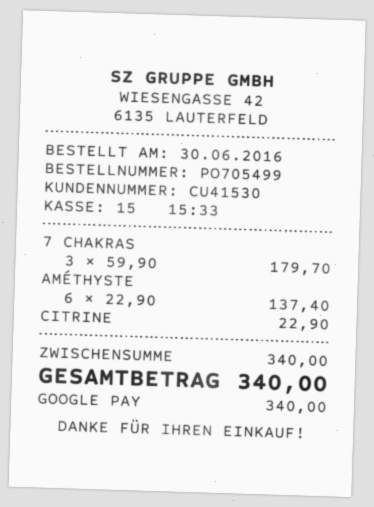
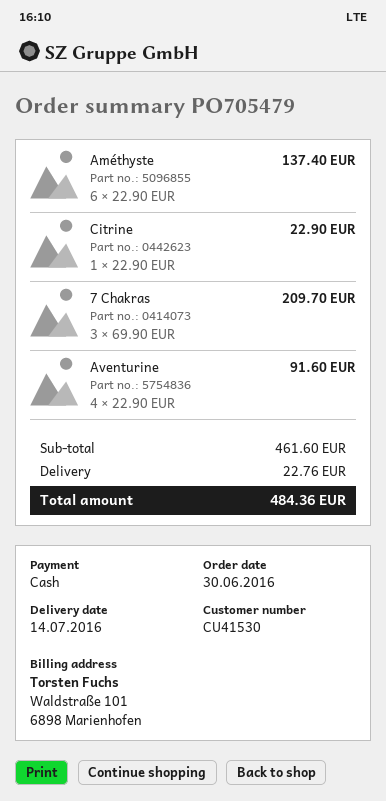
order number: PO705499 -> PO705479
payment method: Google Pay -> cash
7 CHAKRAS: 3 x 59.90 = 179.70 -> 3 x 69.90 = 209.70
Aventurine: none -> 4 x 22.90 = 91.60
subtotal: 340.00 -> 461.60
shipping: none -> 22.76
total: 340.00 -> 484.36

